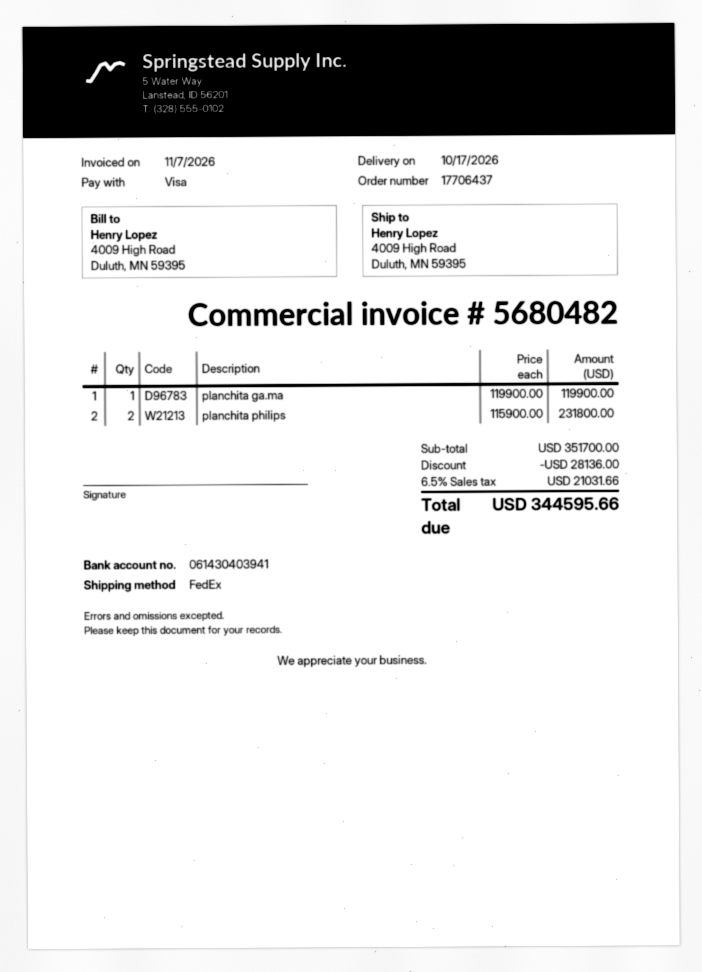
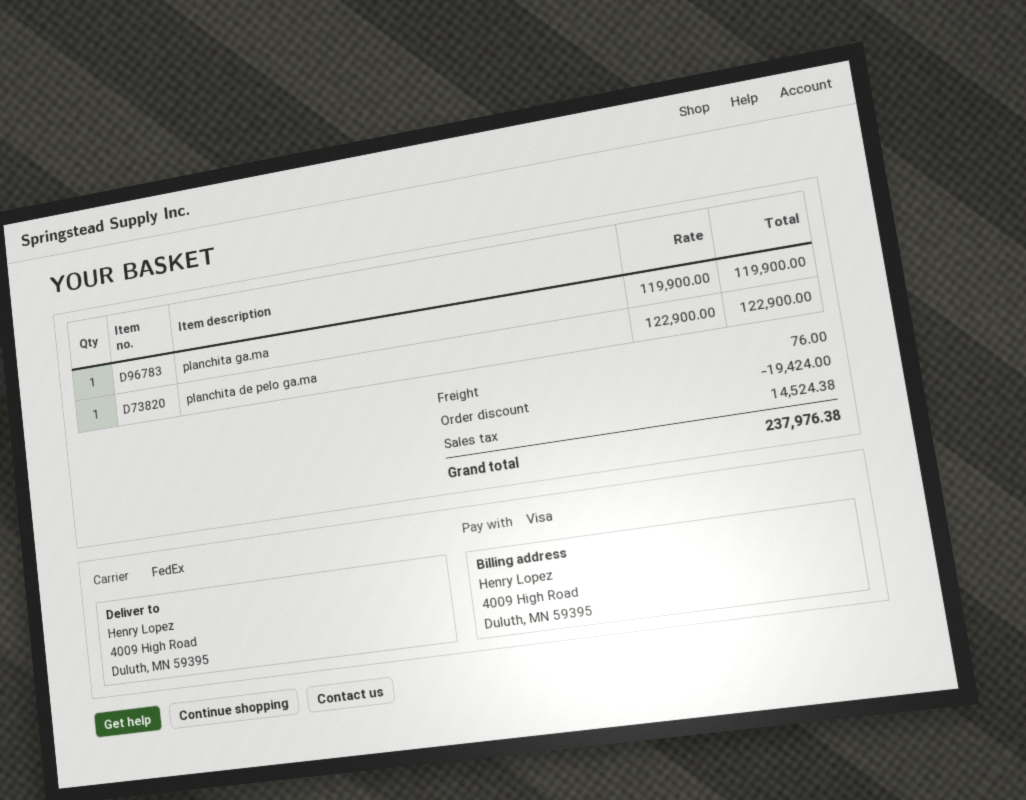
planchita philips: 2 x 115900.00 = 231800.00 -> none
planchita de pelo ga.ma: none -> 1 x 122900.00 = 122900.00
discount: 28136.00 -> 19424.00
shipping: none -> 76.00
tax: 21031.66 -> 14524.38
total: 344595.66 -> 237976.38

